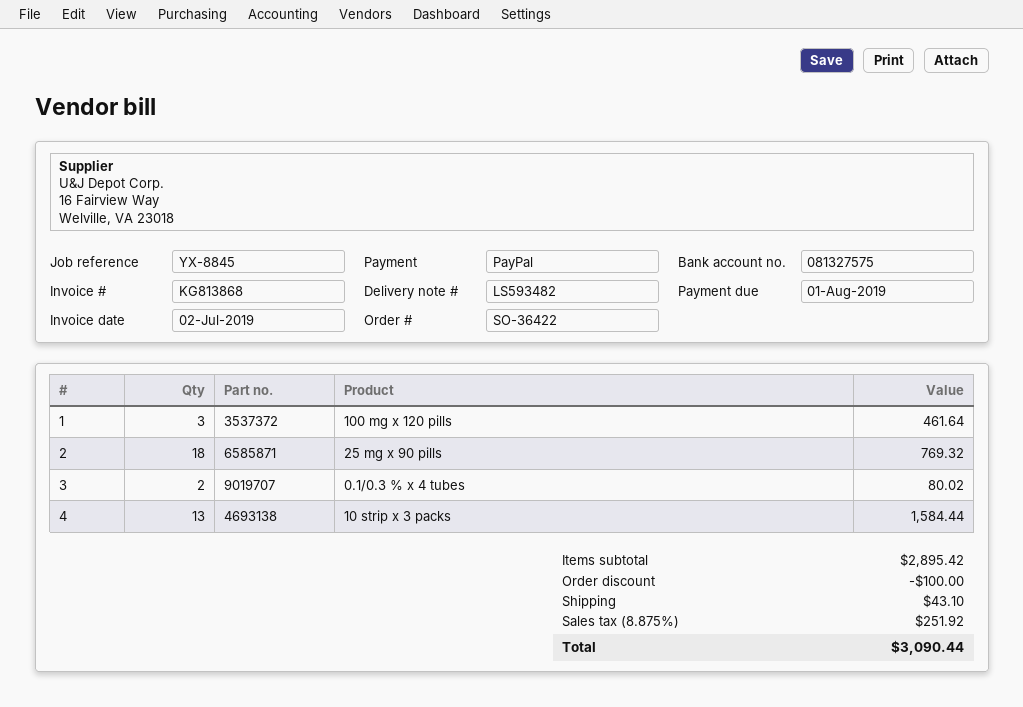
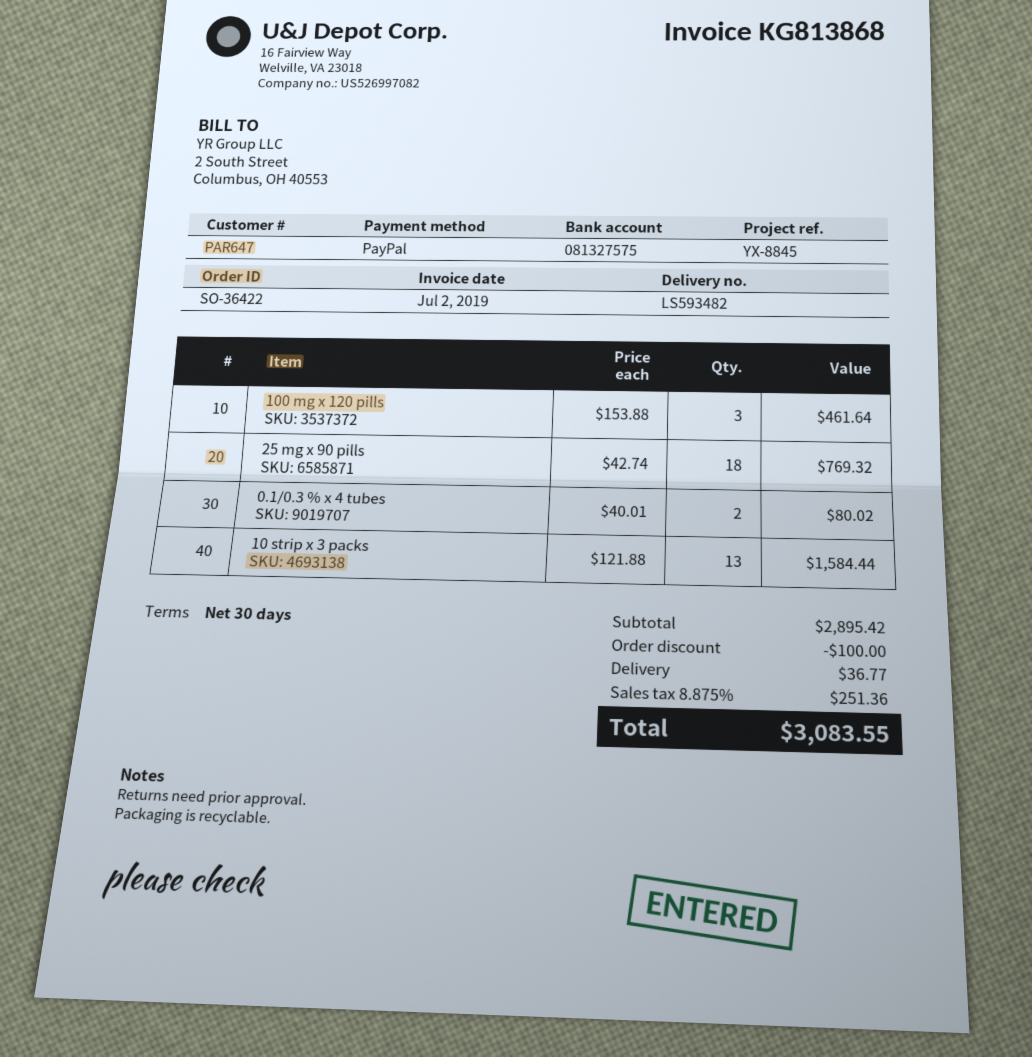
shipping: 43.10 -> 36.77
tax: 8.875% = 251.92 -> 8.875% = 251.36
total: 3090.44 -> 3083.55

